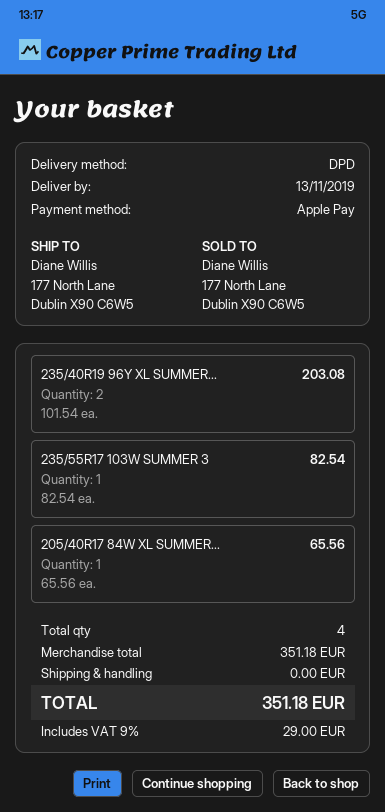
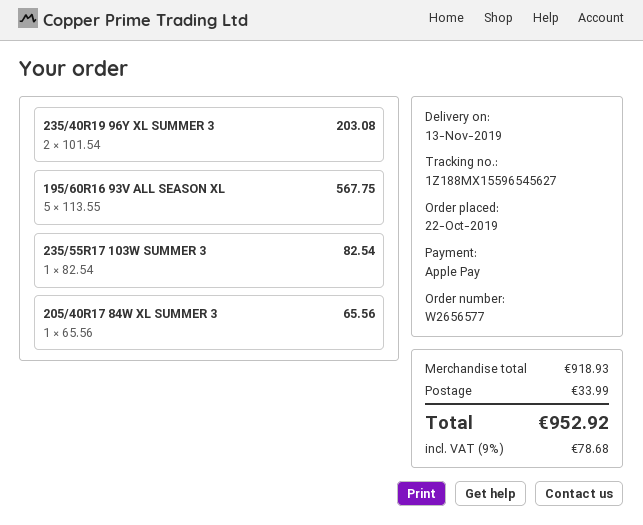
195/60R16 93V ALL SEASON XL: none -> 5 x 113.55 = 567.75
subtotal: 351.18 -> 918.93
shipping: 0.00 -> 33.99
tax: 9% = 29.00 -> 9% = 78.68
total: 351.18 -> 952.92

